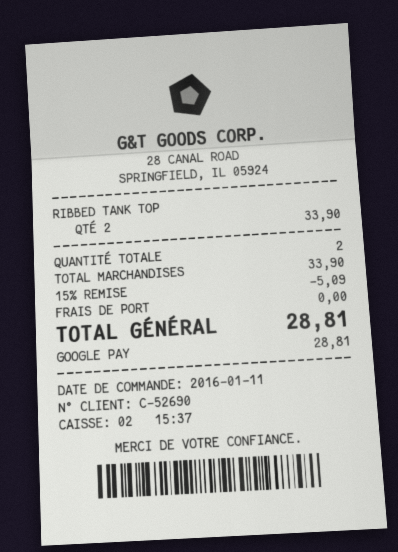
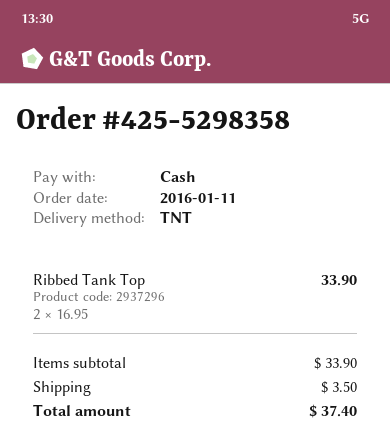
payment method: Google Pay -> cash
discount: 15% = 5.09 -> none
shipping: 0.00 -> 3.50
total: 28.81 -> 37.40

